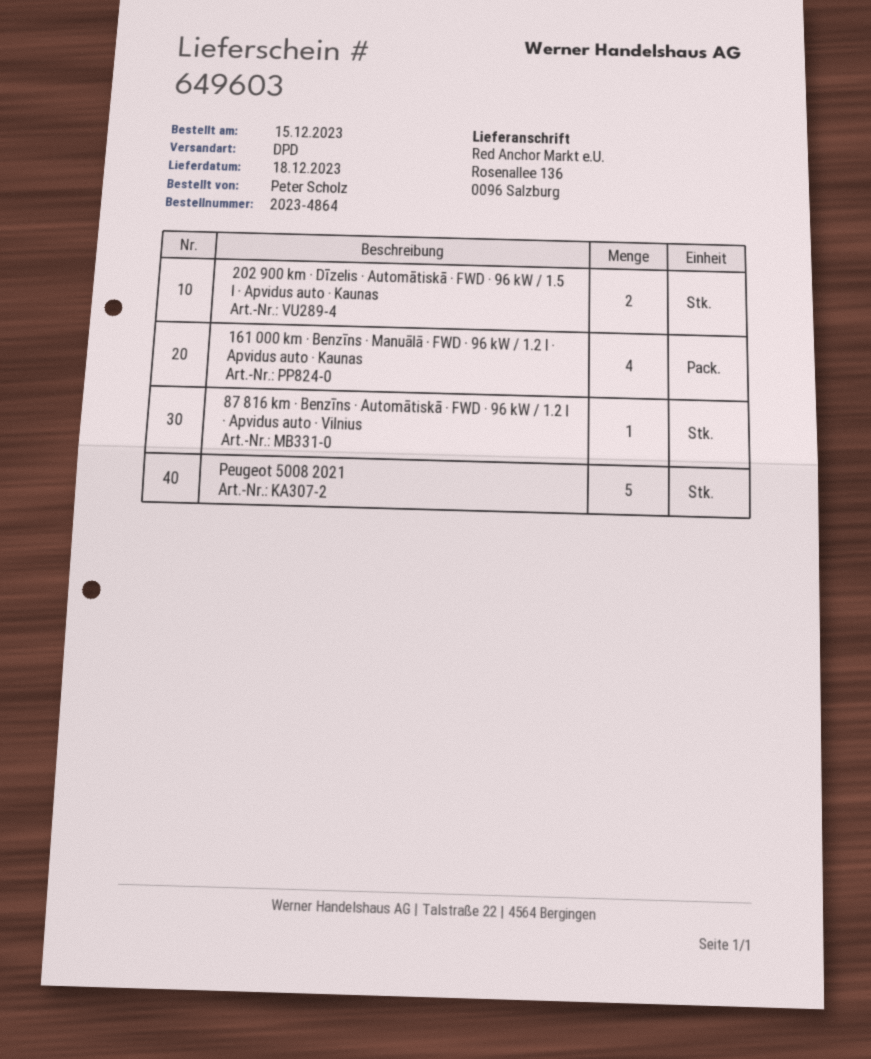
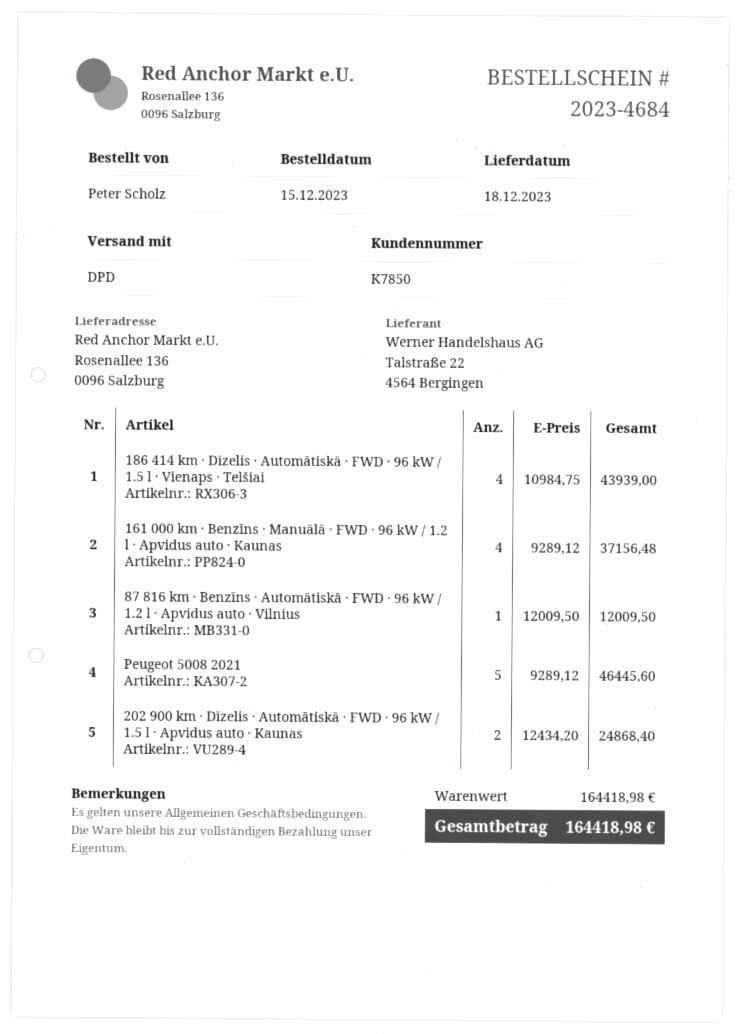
order number: 2023-4864 -> 2023-4684
186 414 km · Dīzelis · Automātiskā · FWD · 96 kW / 1.5 l · Vienaps · Telšiai: none -> 4

